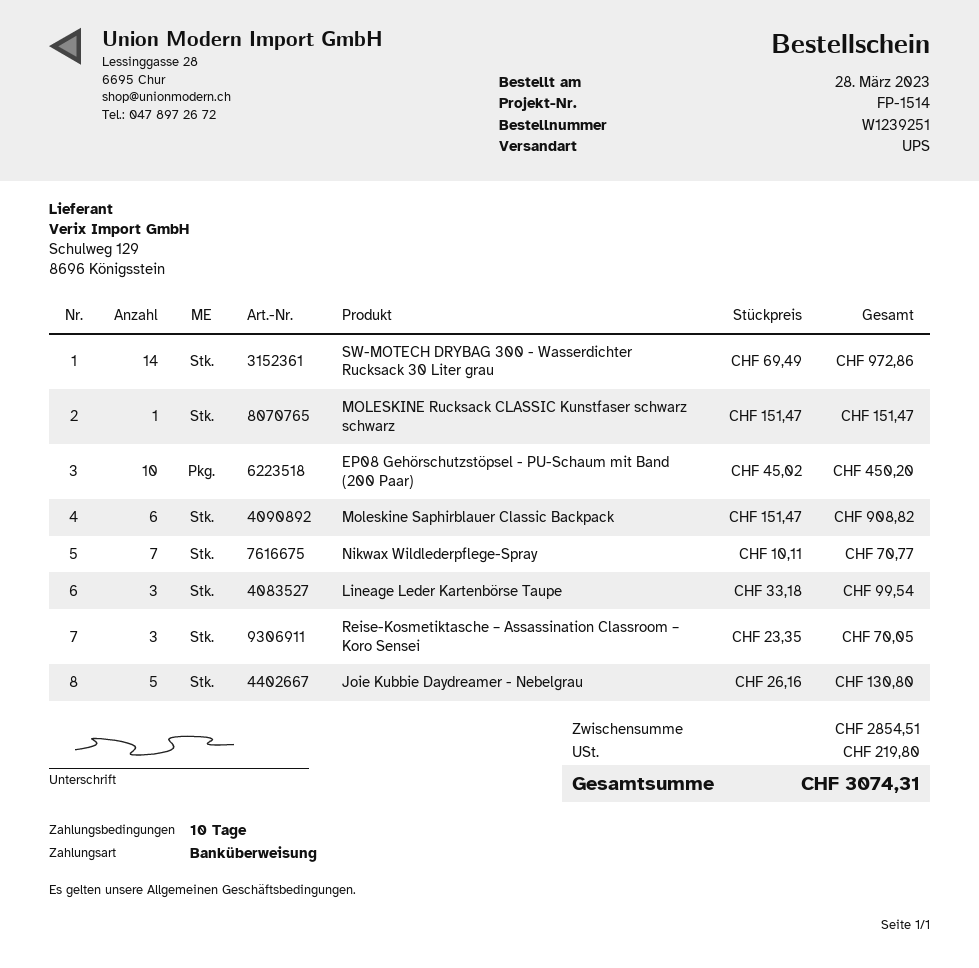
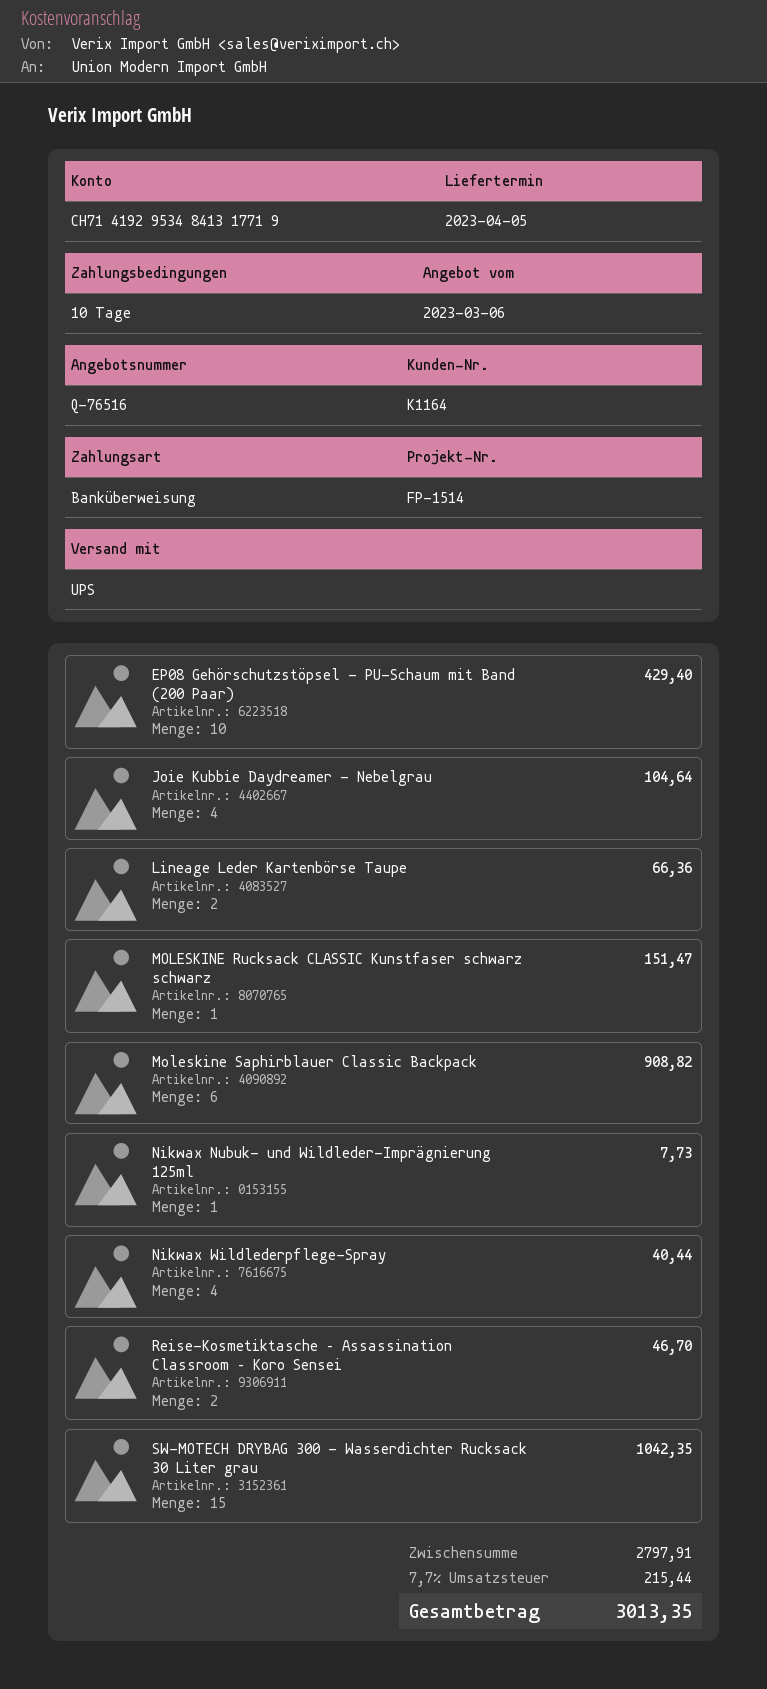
SW-MOTECH DRYBAG 300 - Wasserdichter Rucksack 30 Liter grau: 14 for 972.86 -> 15 for 1042.35
EP08 Gehörschutzstöpsel - PU-Schaum mit Band (200 Paar): 10 for 450.20 -> 10 for 429.40
Nikwax Wildlederpflege-Spray: 7 for 70.77 -> 4 for 40.44
Lineage Leder Kartenbörse Taupe: 3 for 99.54 -> 2 for 66.36
Reise-Kosmetiktasche – Assassination Classroom – Koro Sensei: 3 for 70.05 -> 2 for 46.70
Joie Kubbie Daydreamer - Nebelgrau: 5 for 130.80 -> 4 for 104.64
Nikwax Nubuk- und Wildleder-Imprägnierung 125ml: none -> 1 for 7.73
subtotal: 2854.51 -> 2797.91
tax: 219.80 -> 215.44
total: 3074.31 -> 3013.35

